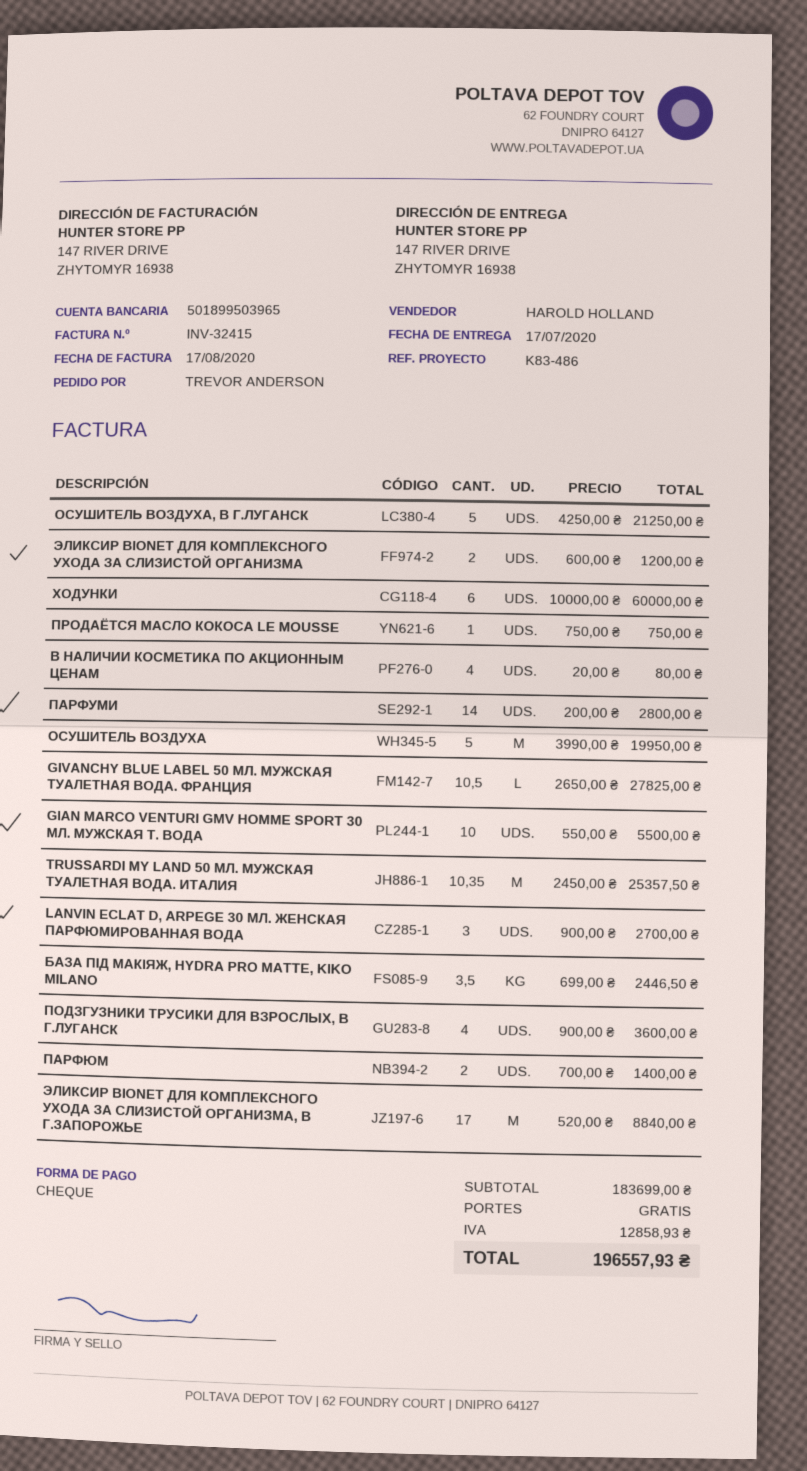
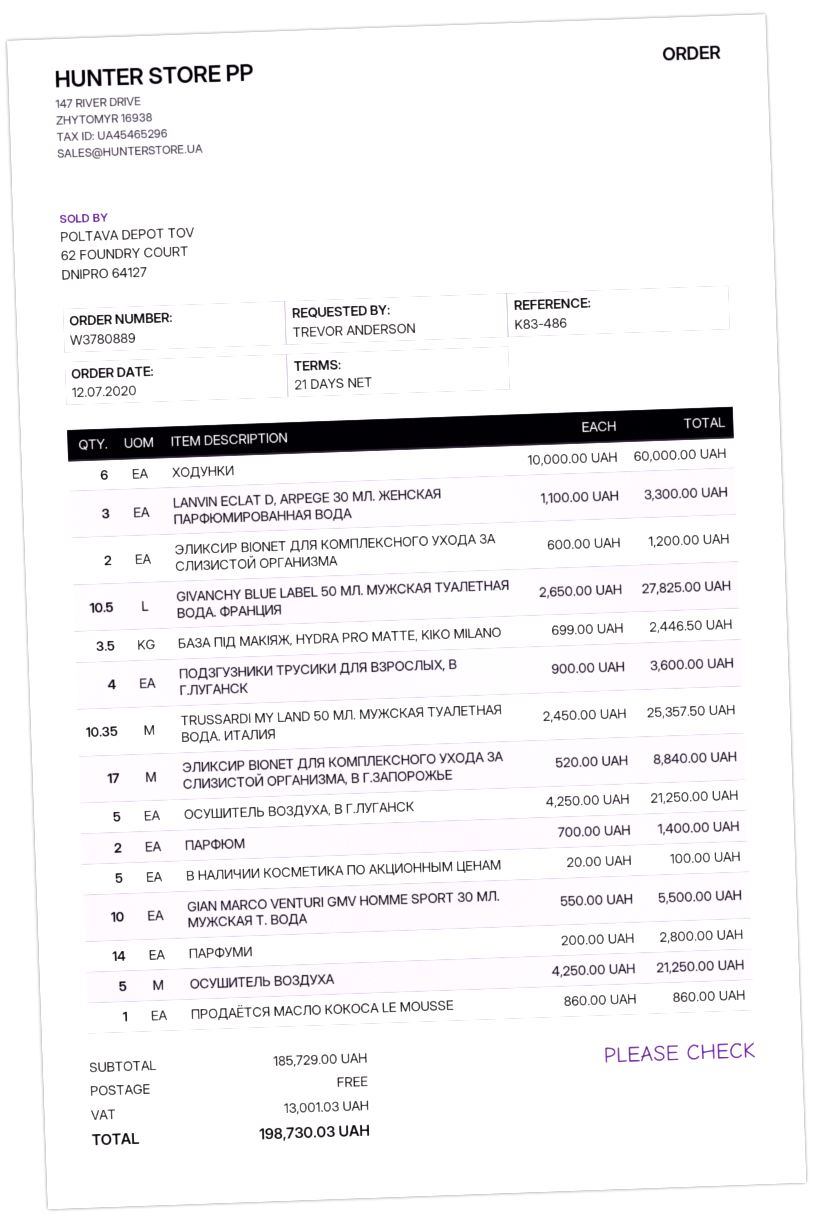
ПРОДАЁТСЯ МАСЛО КОКОСА LE MOUSSE: 1 x 750.00 = 750.00 -> 1 x 860.00 = 860.00
В НАЛИЧИИ КОСМЕТИКА ПО АКЦИОННЫМ ЦЕНАМ: 4 x 20.00 = 80.00 -> 5 x 20.00 = 100.00
ОСУШИТЕЛЬ ВОЗДУХА: 5 x 3990.00 = 19950.00 -> 5 x 4250.00 = 21250.00
LANVIN ECLAT D, ARPEGE 30 МЛ. ЖЕНСКАЯ ПАРФЮМИРОВАННАЯ ВОДА: 3 x 900.00 = 2700.00 -> 3 x 1100.00 = 3300.00
subtotal: 183699.00 -> 185729.00
tax: 12858.93 -> 13001.03
total: 196557.93 -> 198730.03

